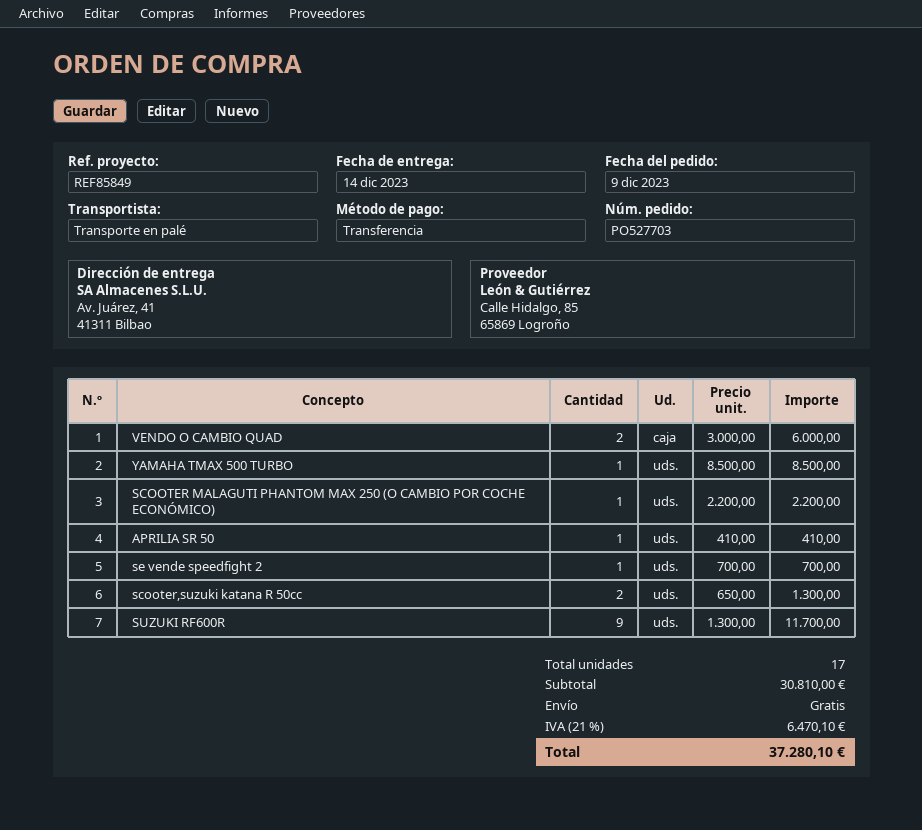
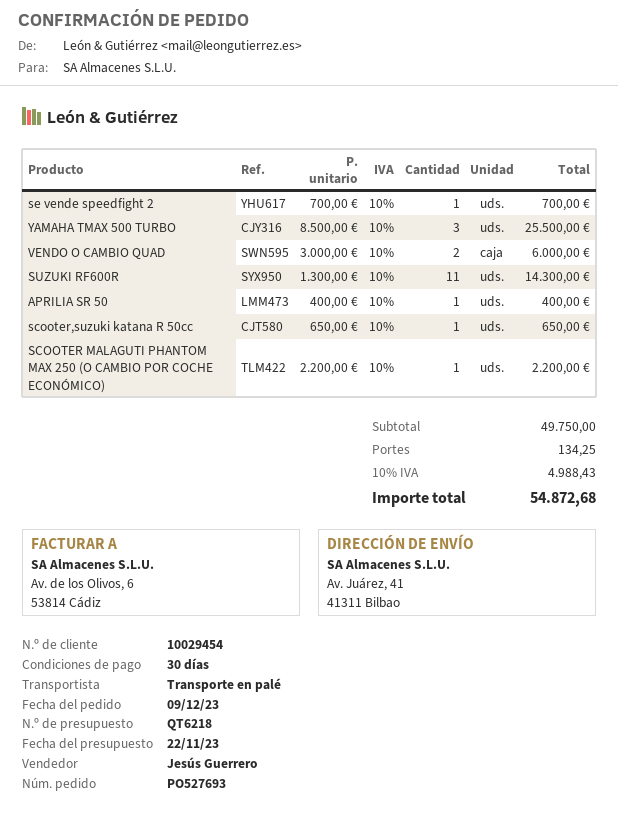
order number: PO527703 -> PO527693
YAMAHA TMAX 500 TURBO: 1 x 8500.00 = 8500.00 -> 3 x 8500.00 = 25500.00
APRILIA SR 50: 1 x 410.00 = 410.00 -> 1 x 400.00 = 400.00
scooter,suzuki katana R 50cc: 2 x 650.00 = 1300.00 -> 1 x 650.00 = 650.00
SUZUKI RF600R: 9 x 1300.00 = 11700.00 -> 11 x 1300.00 = 14300.00
subtotal: 30810.00 -> 49750.00
shipping: 0.00 -> 134.25
tax: 21% = 6470.10 -> 10% = 4988.43
total: 37280.10 -> 54872.68

